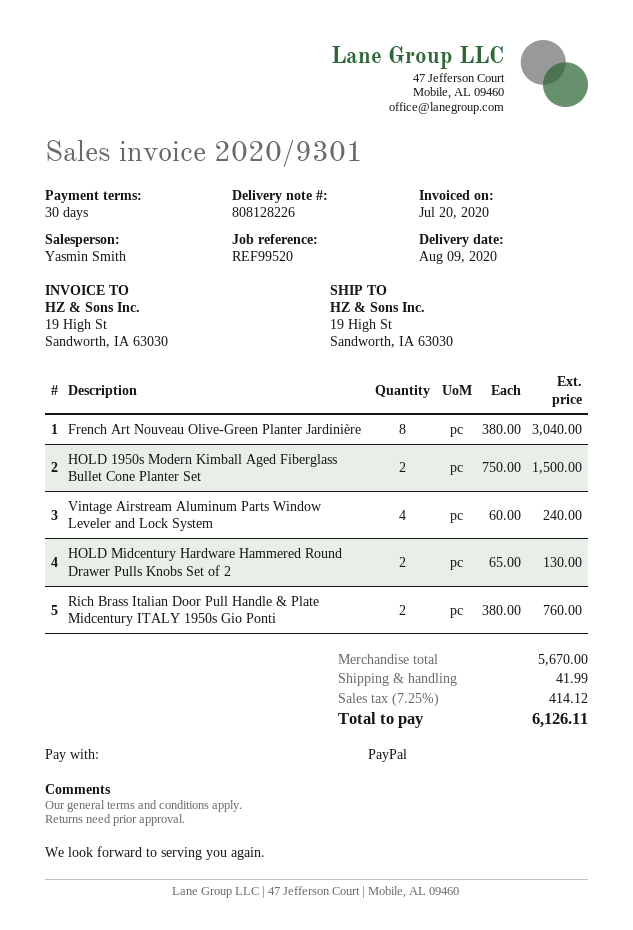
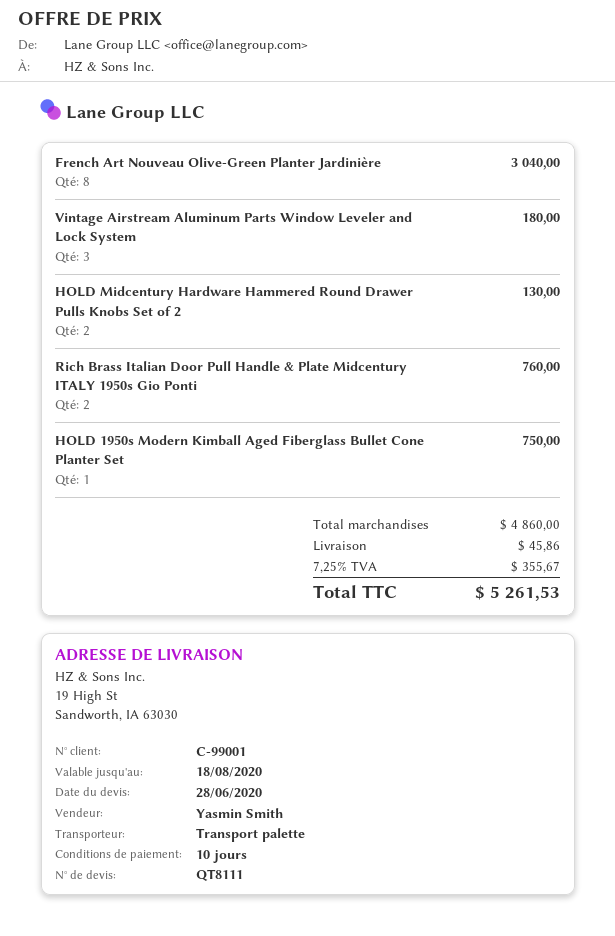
payment terms: 30 days -> 10 days
HOLD 1950s Modern Kimball Aged Fiberglass Bullet Cone Planter Set: 2 for 1500.00 -> 1 for 750.00
Vintage Airstream Aluminum Parts Window Leveler and Lock System: 4 for 240.00 -> 3 for 180.00
subtotal: 5670.00 -> 4860.00
shipping: 41.99 -> 45.86
tax: 7.25% = 414.12 -> 7.25% = 355.67
total: 6126.11 -> 5261.53

